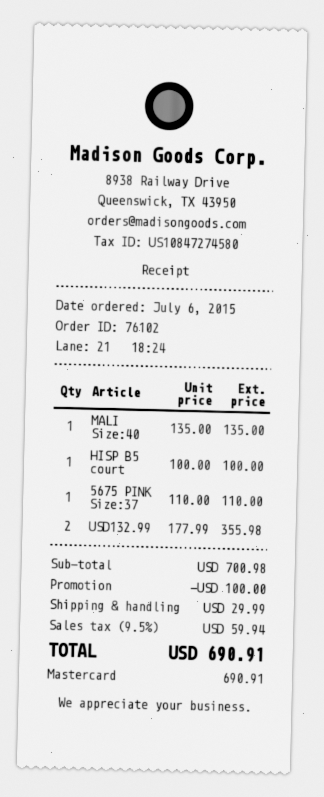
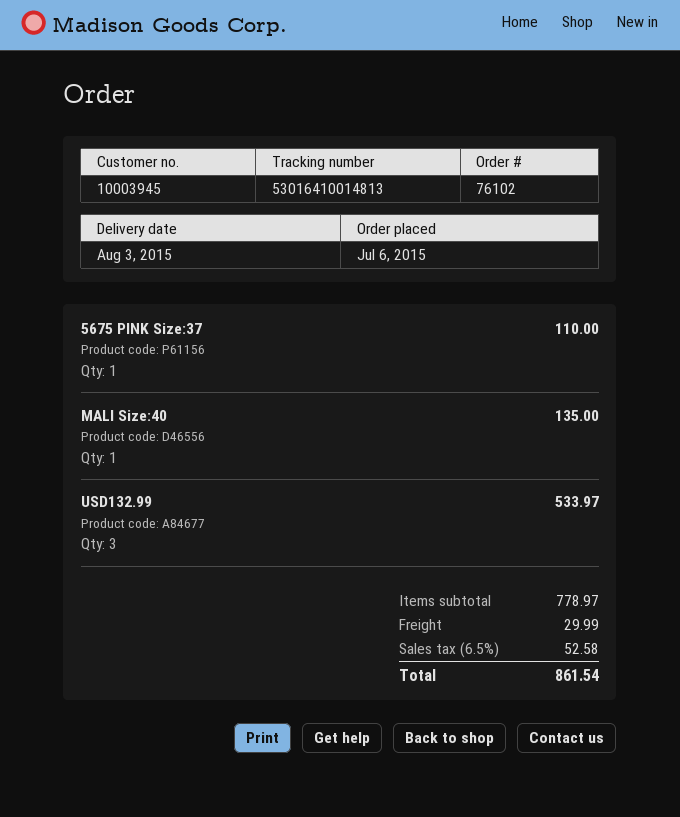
HISP B5 court: 1 for 100.00 -> none
USD132.99: 2 for 355.98 -> 3 for 533.97
subtotal: 700.98 -> 778.97
discount: 100.00 -> none
tax: 9.5% = 59.94 -> 6.5% = 52.58
total: 690.91 -> 861.54

